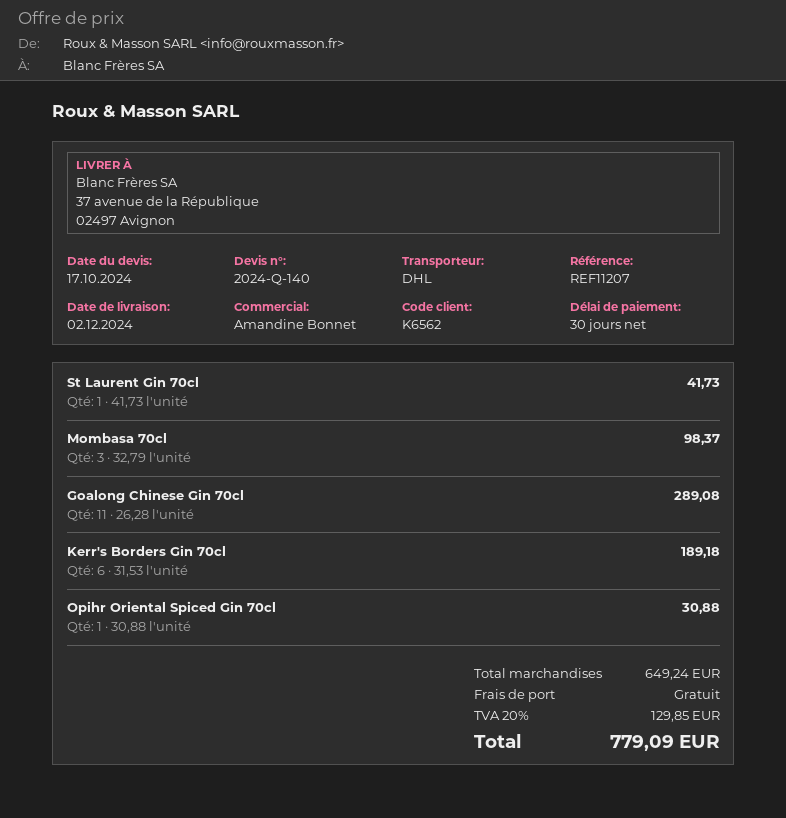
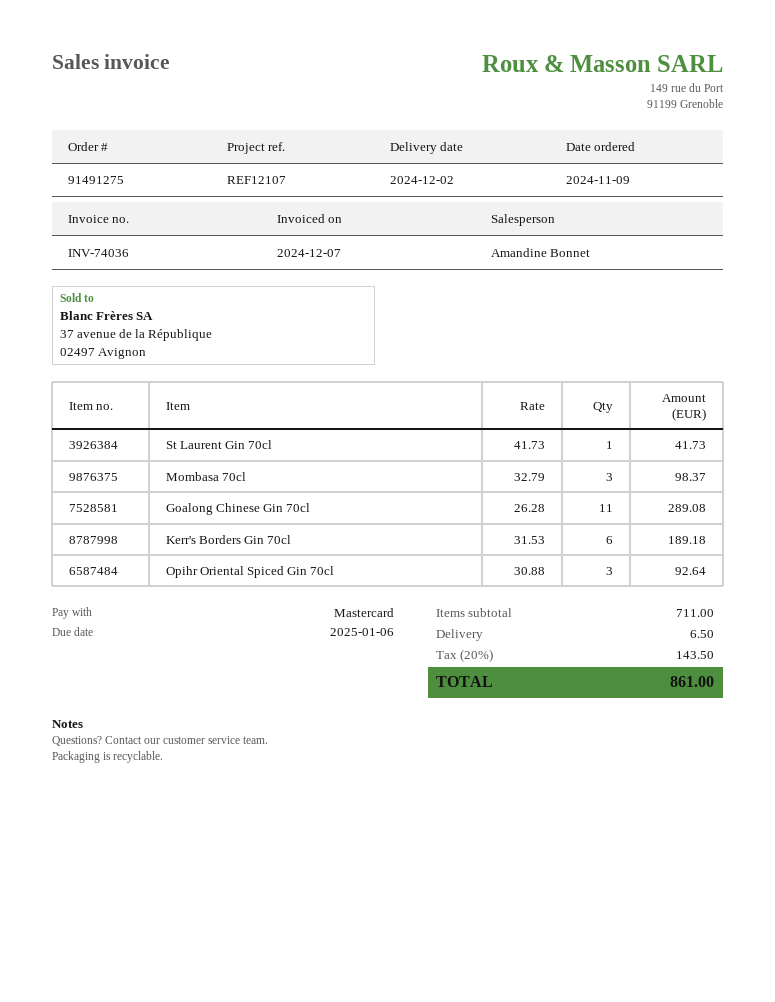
reference: REF11207 -> REF12107
Opihr Oriental Spiced Gin 70cl: 1 x 30.88 = 30.88 -> 3 x 30.88 = 92.64
subtotal: 649.24 -> 711.00
shipping: 0.00 -> 6.50
tax: 20% = 129.85 -> 20% = 143.50
total: 779.09 -> 861.00

